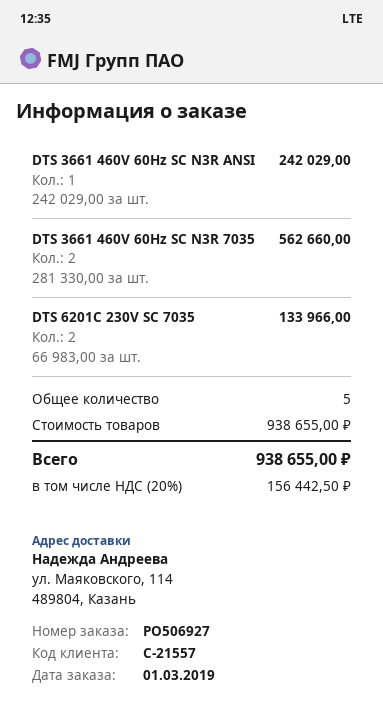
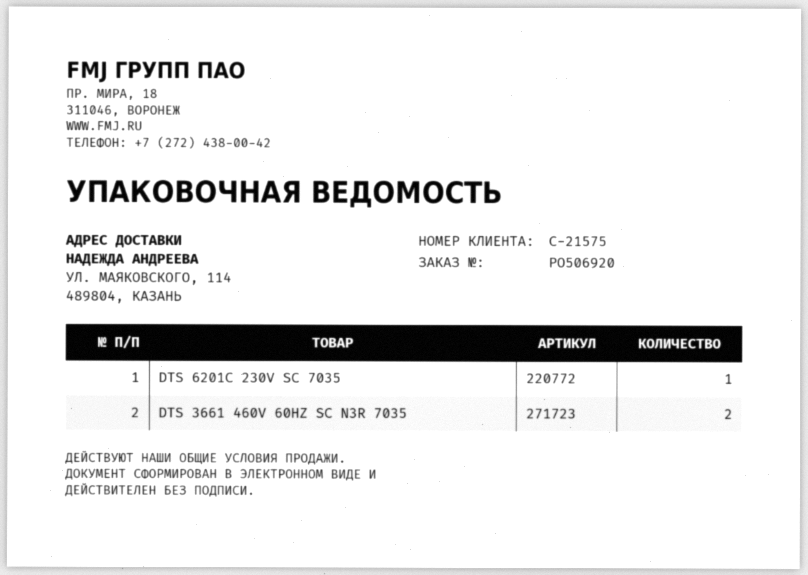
order number: PO506927 -> PO506920
customer number: C-21557 -> C-21575
DTS 3661 460V 60Hz SC N3R ANSI: 1 -> none
DTS 6201C 230V SC 7035: 2 -> 1

